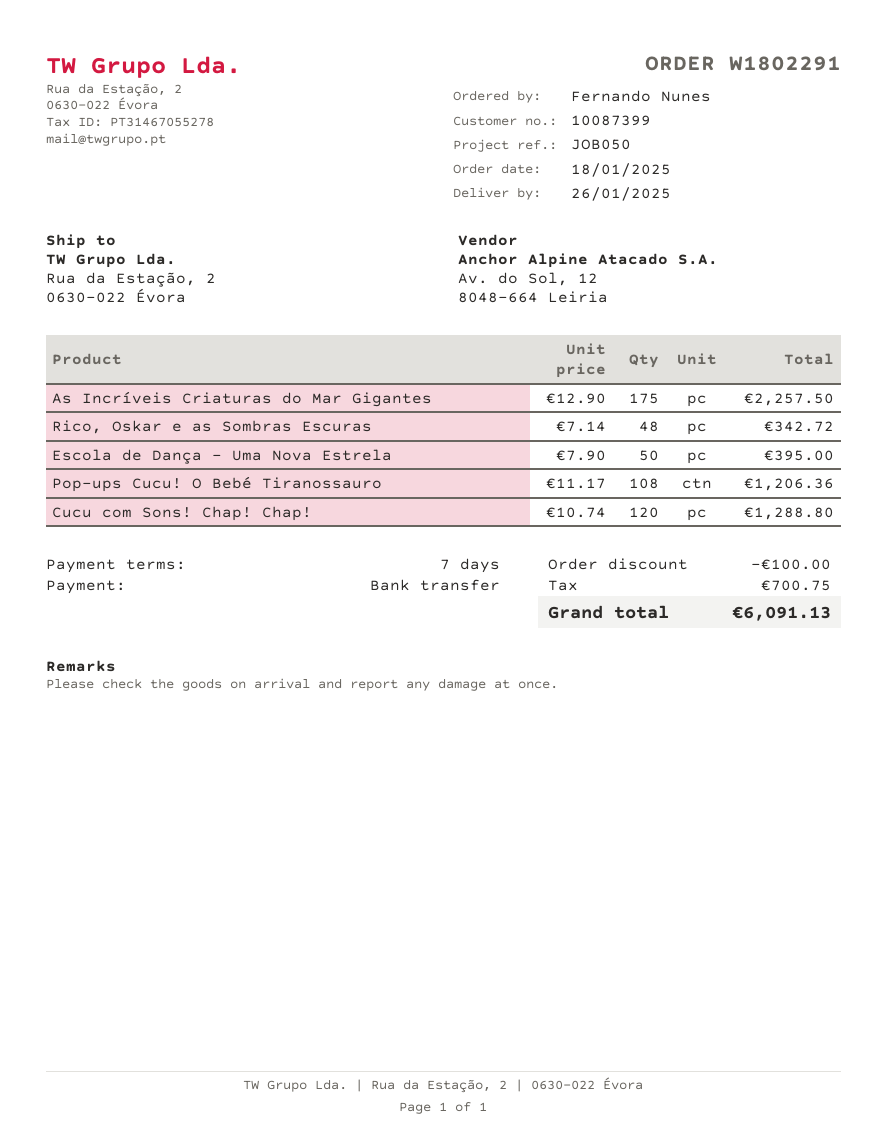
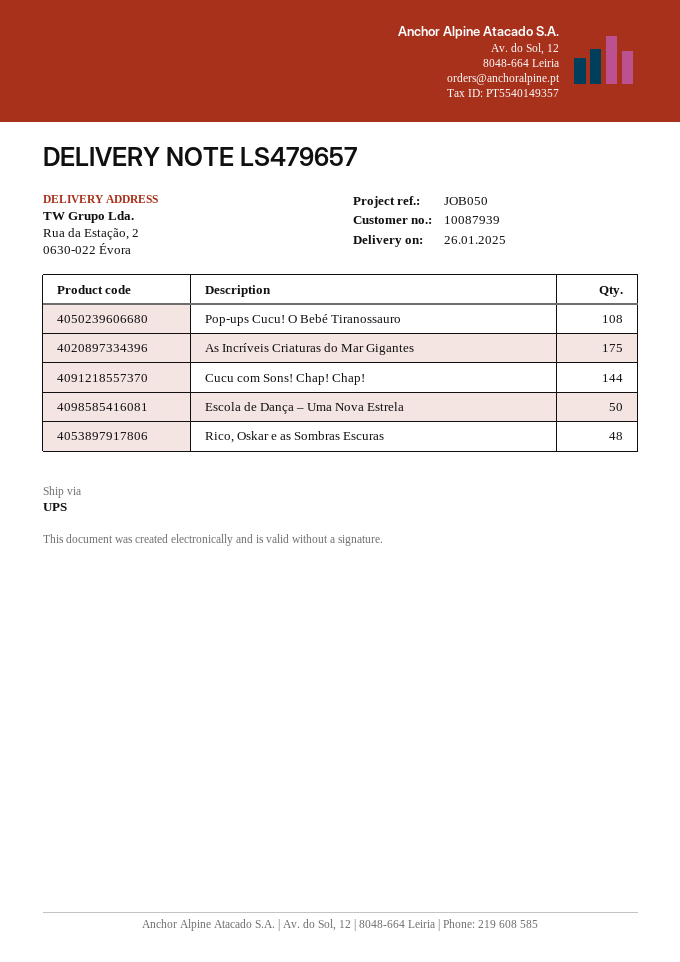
customer number: 10087399 -> 10087939
Cucu com Sons! Chap! Chap!: 120 -> 144

